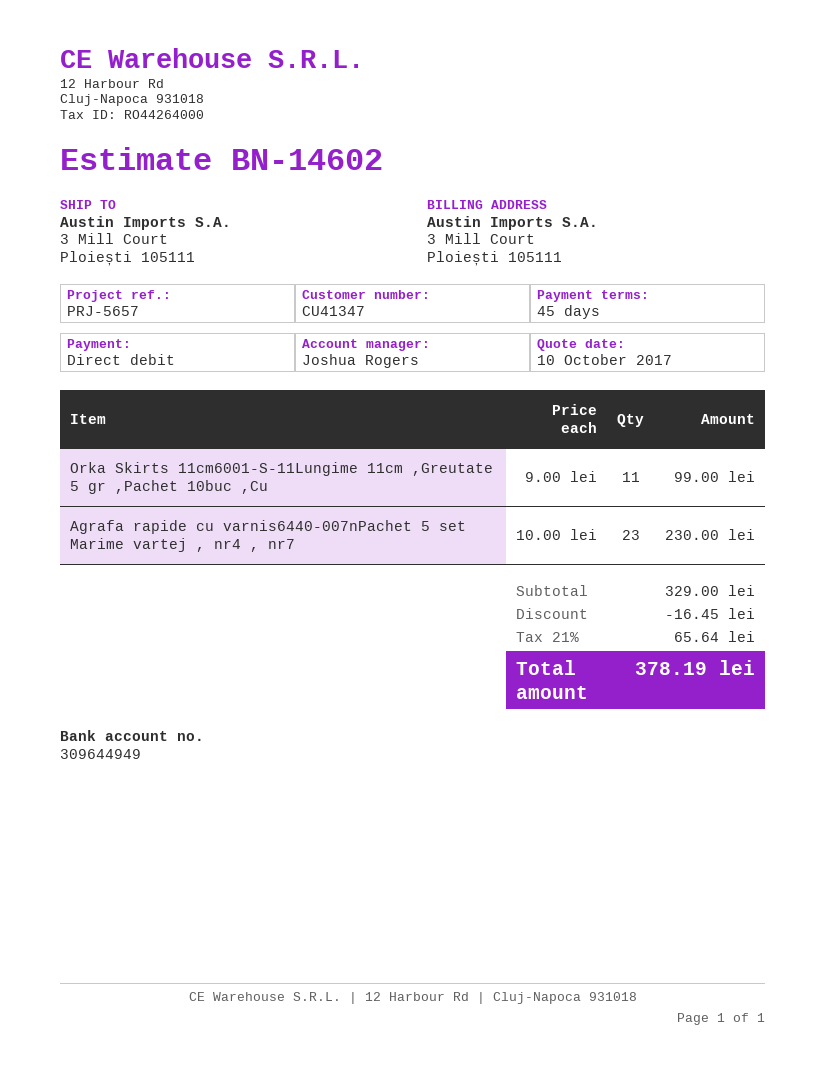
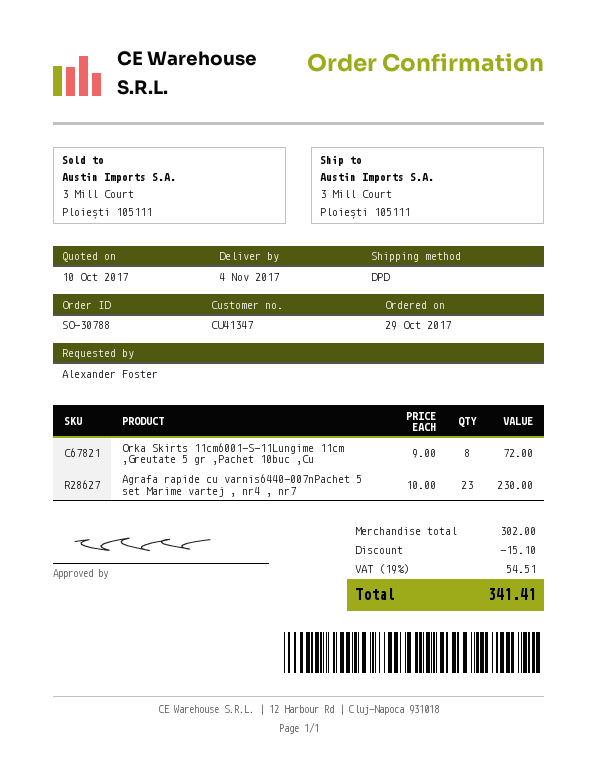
Orka Skirts 11cm6001-S-11Lungime 11cm ,Greutate 5 gr ,Pachet 10buc ,Cu: 11 x 9.00 = 99.00 -> 8 x 9.00 = 72.00
subtotal: 329.00 -> 302.00
discount: 16.45 -> 15.10
tax: 21% = 65.64 -> 19% = 54.51
total: 378.19 -> 341.41

